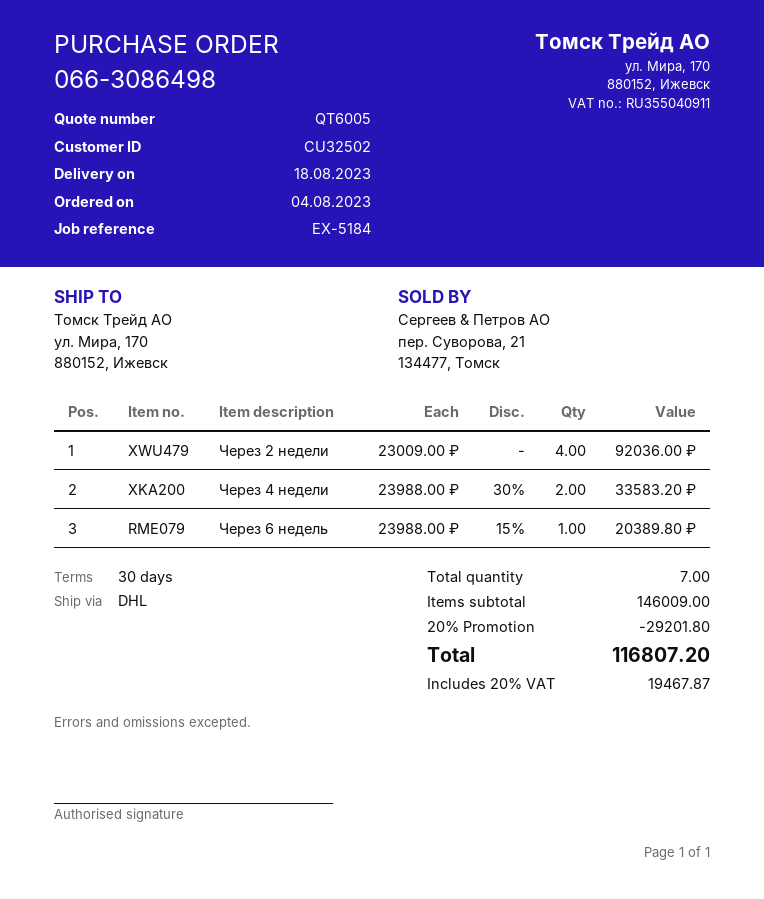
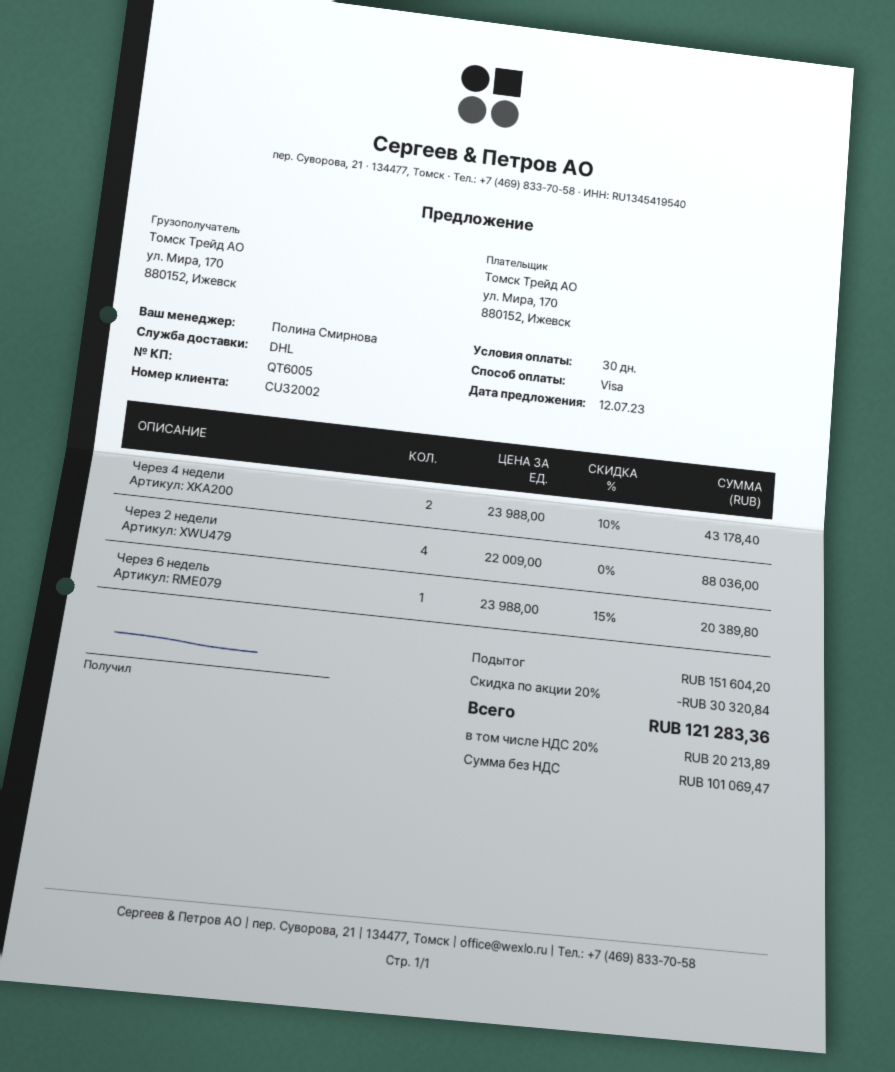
customer number: CU32502 -> CU32002
Через 2 недели: 4 x 23009.00 = 92036.00 -> 4 x 22009.00 = 88036.00
Через 4 недели: 2 x 23988.00 - 30% = 33583.20 -> 2 x 23988.00 - 10% = 43178.40
subtotal: 146009.00 -> 151604.20
discount: 20% = 29201.80 -> 20% = 30320.84
tax: 20% = 19467.87 -> 20% = 20213.89
total: 116807.20 -> 121283.36

